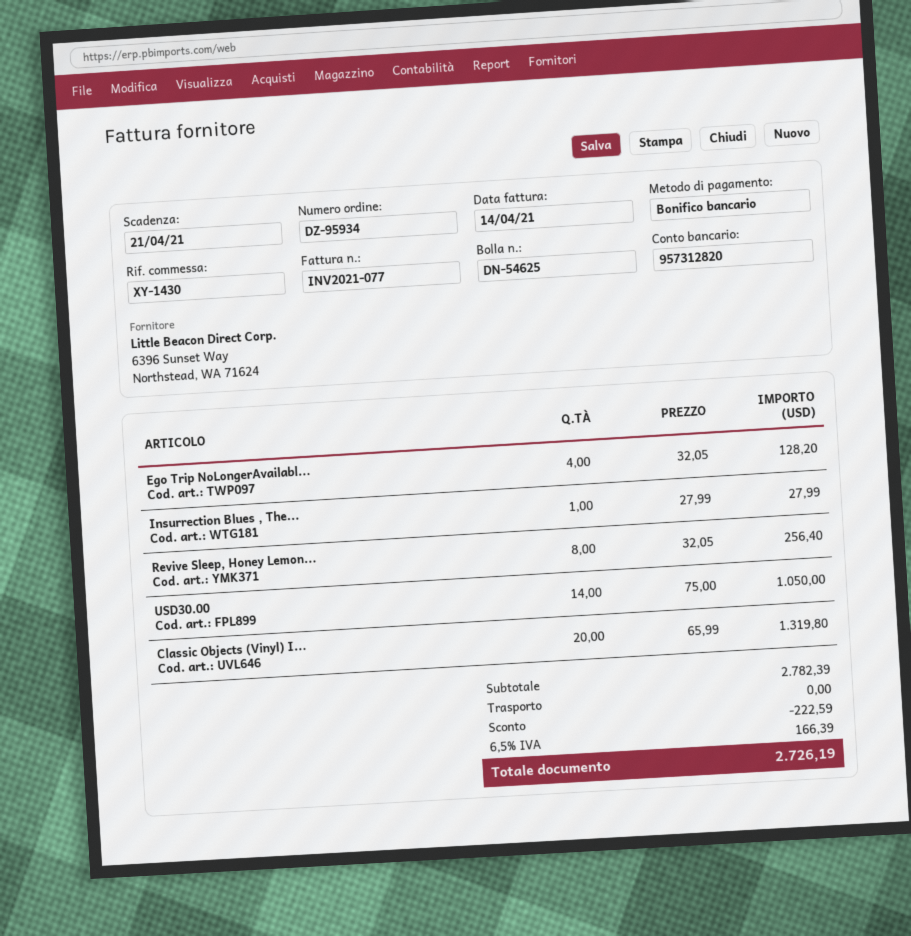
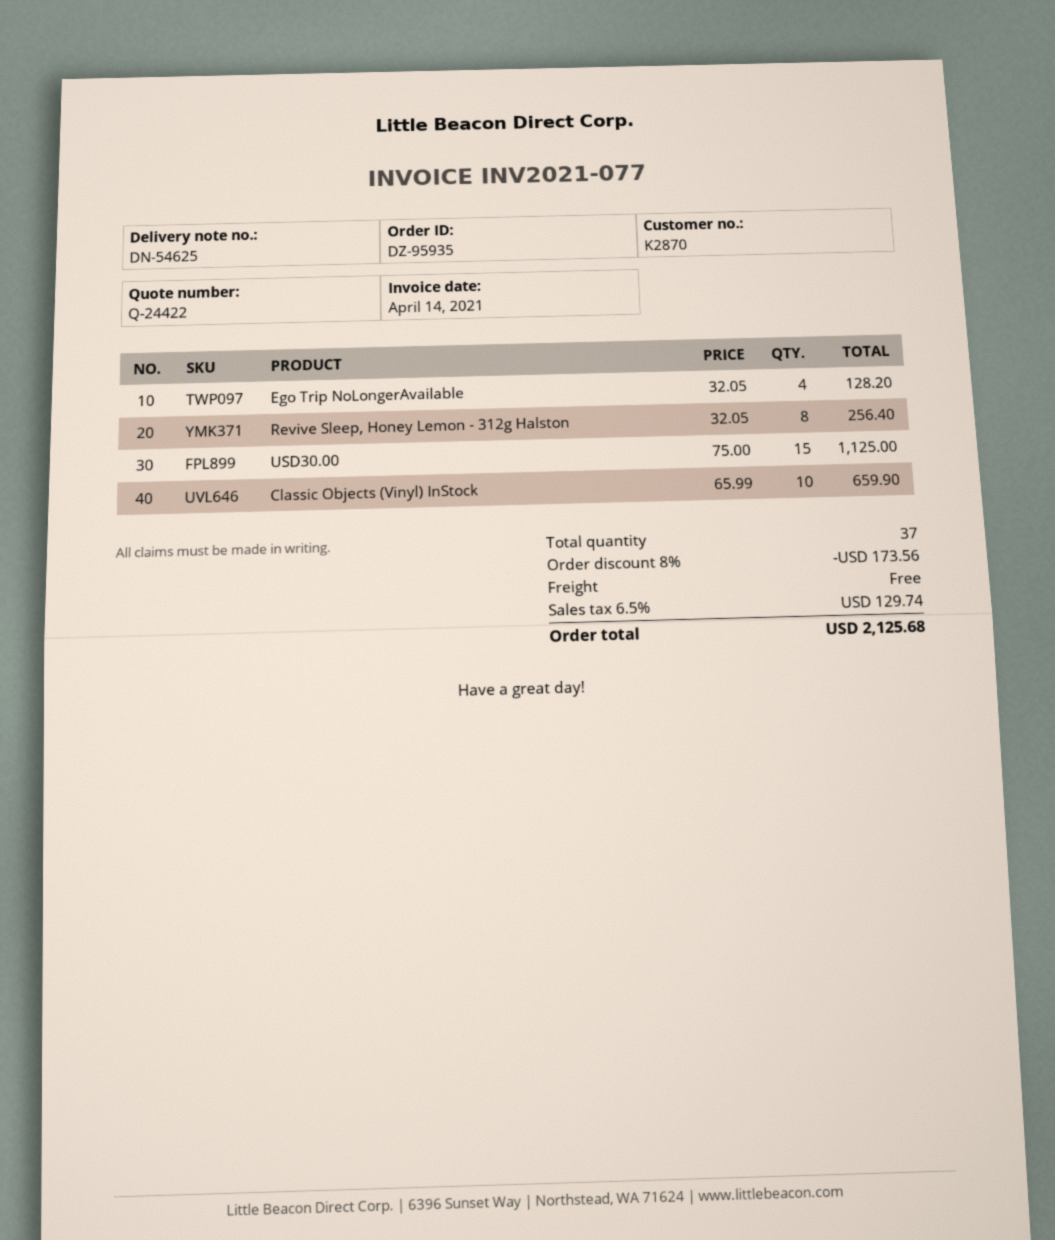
order number: DZ-95934 -> DZ-95935
Insurrection Blues , The...: 1 x 27.99 = 27.99 -> none
USD30.00: 14 x 75.00 = 1050.00 -> 15 x 75.00 = 1125.00
Classic Objects (Vinyl) I...: 20 x 65.99 = 1319.80 -> 10 x 65.99 = 659.90
discount: 222.59 -> 173.56
tax: 6.5% = 166.39 -> 6.5% = 129.74
total: 2726.19 -> 2125.68

